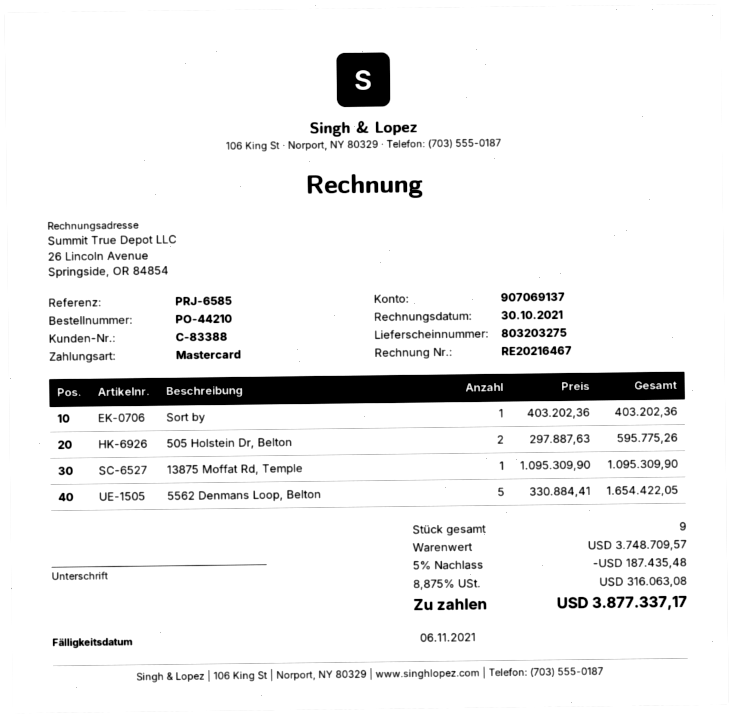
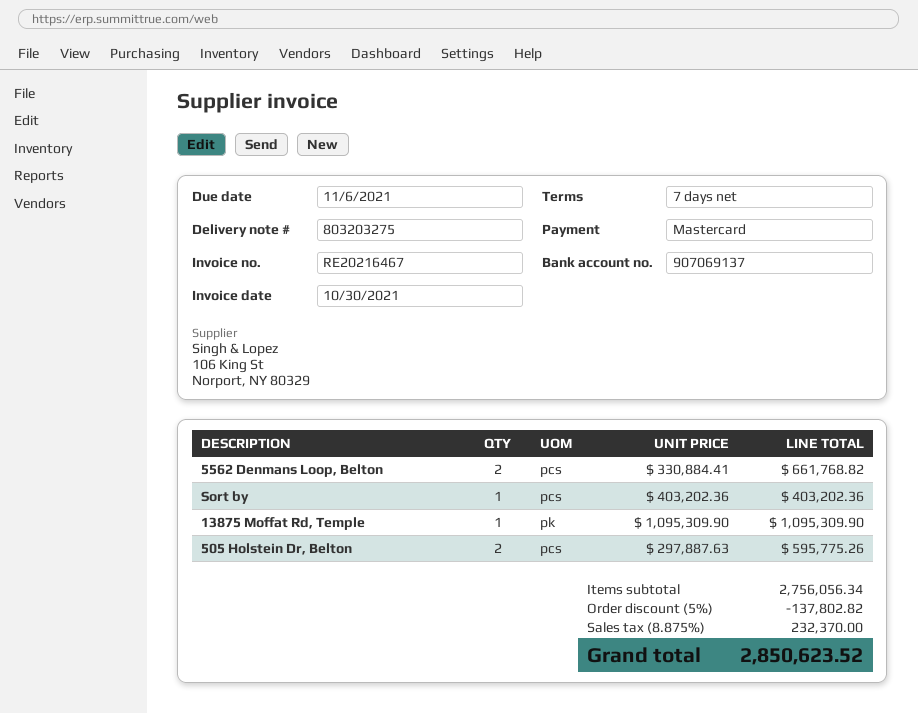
5562 Denmans Loop, Belton: 5 x 330884.41 = 1654422.05 -> 2 x 330884.41 = 661768.82
subtotal: 3748709.57 -> 2756056.34
discount: 5% = 187435.48 -> 5% = 137802.82
tax: 8.875% = 316063.08 -> 8.875% = 232370.00
total: 3877337.17 -> 2850623.52

